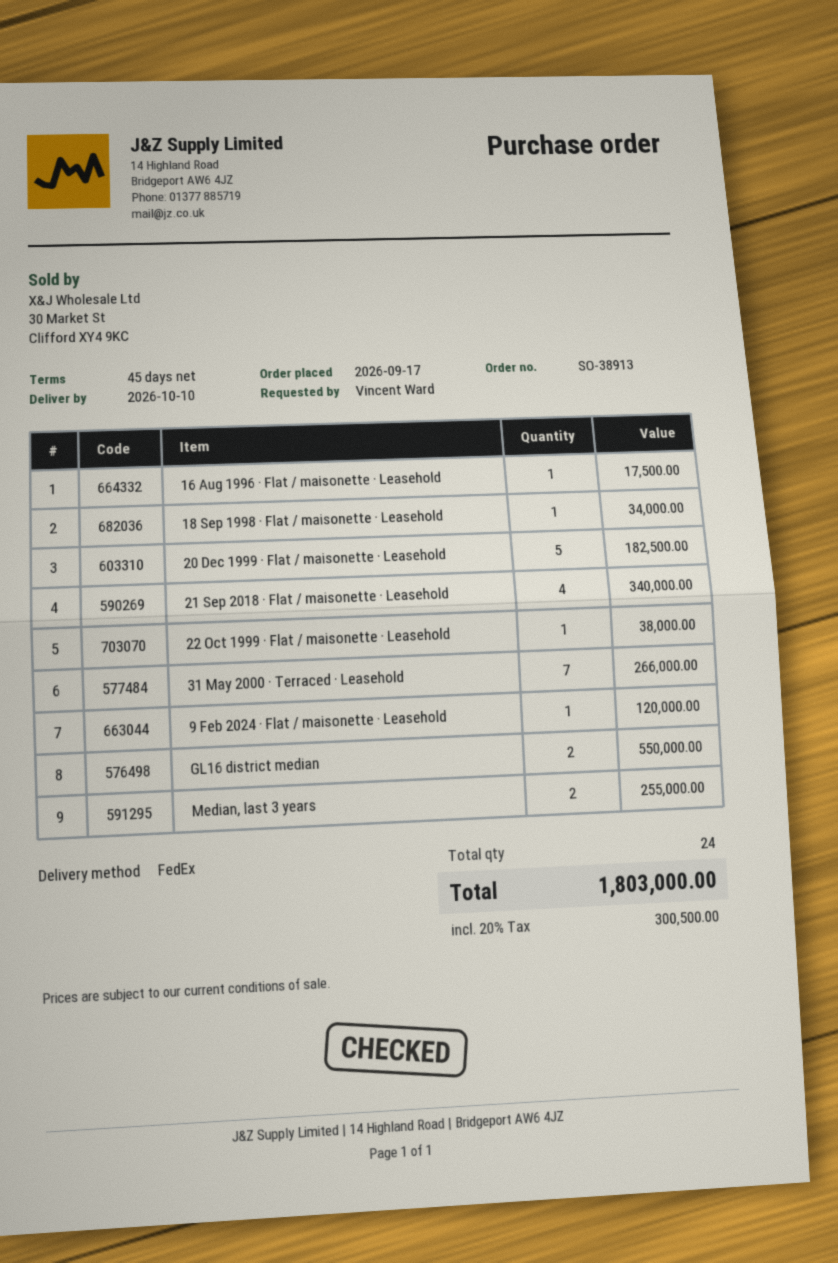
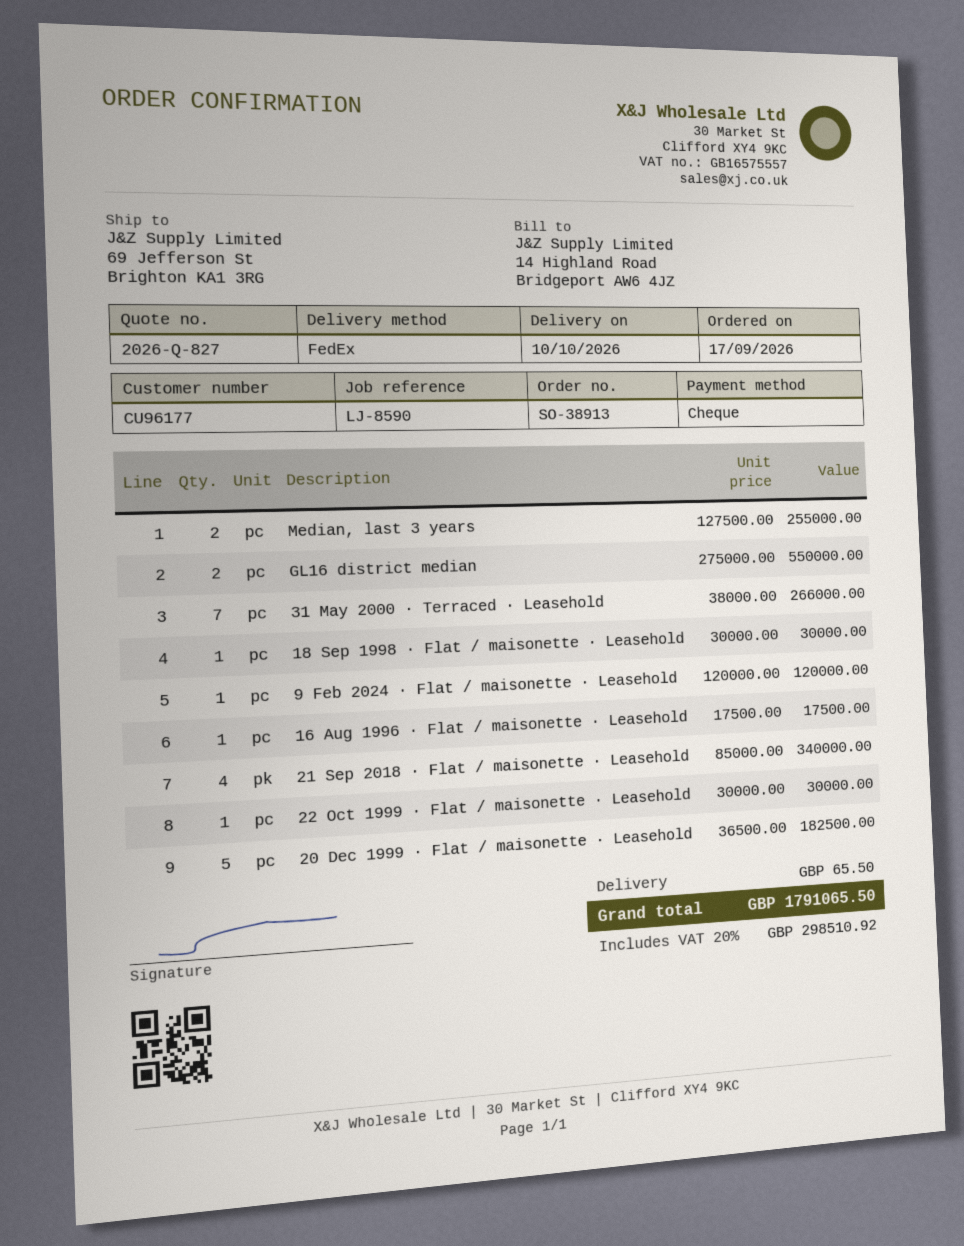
18 Sep 1998 · Flat / maisonette · Leasehold: 1 for 34000.00 -> 1 for 30000.00
22 Oct 1999 · Flat / maisonette · Leasehold: 1 for 38000.00 -> 1 for 30000.00
shipping: none -> 65.50
tax: 20% = 300500.00 -> 20% = 298510.92
total: 1803000.00 -> 1791065.50

